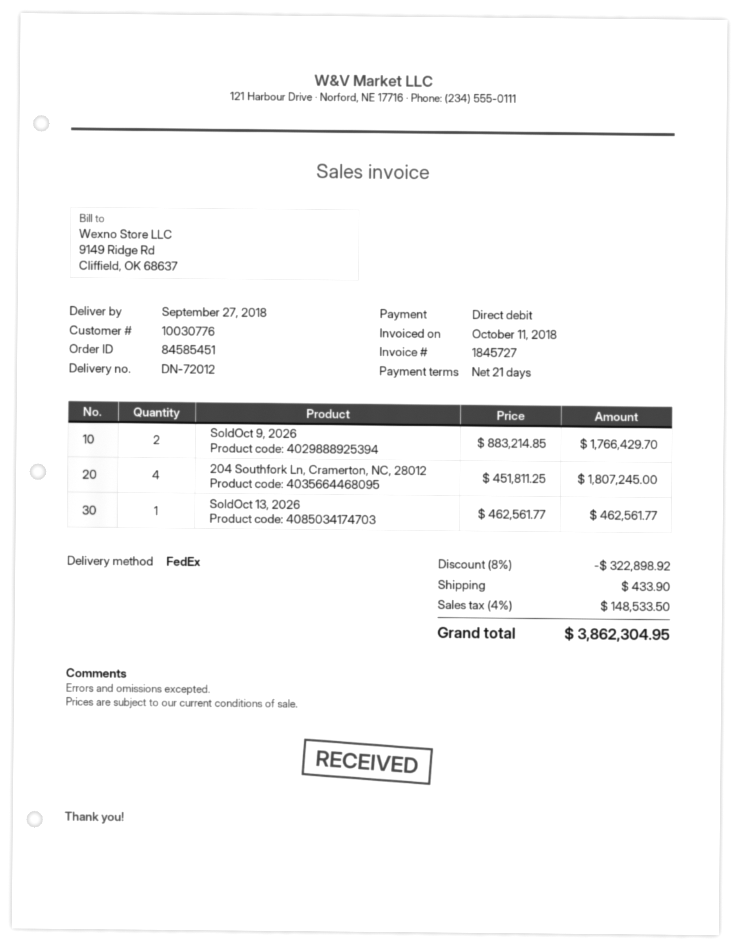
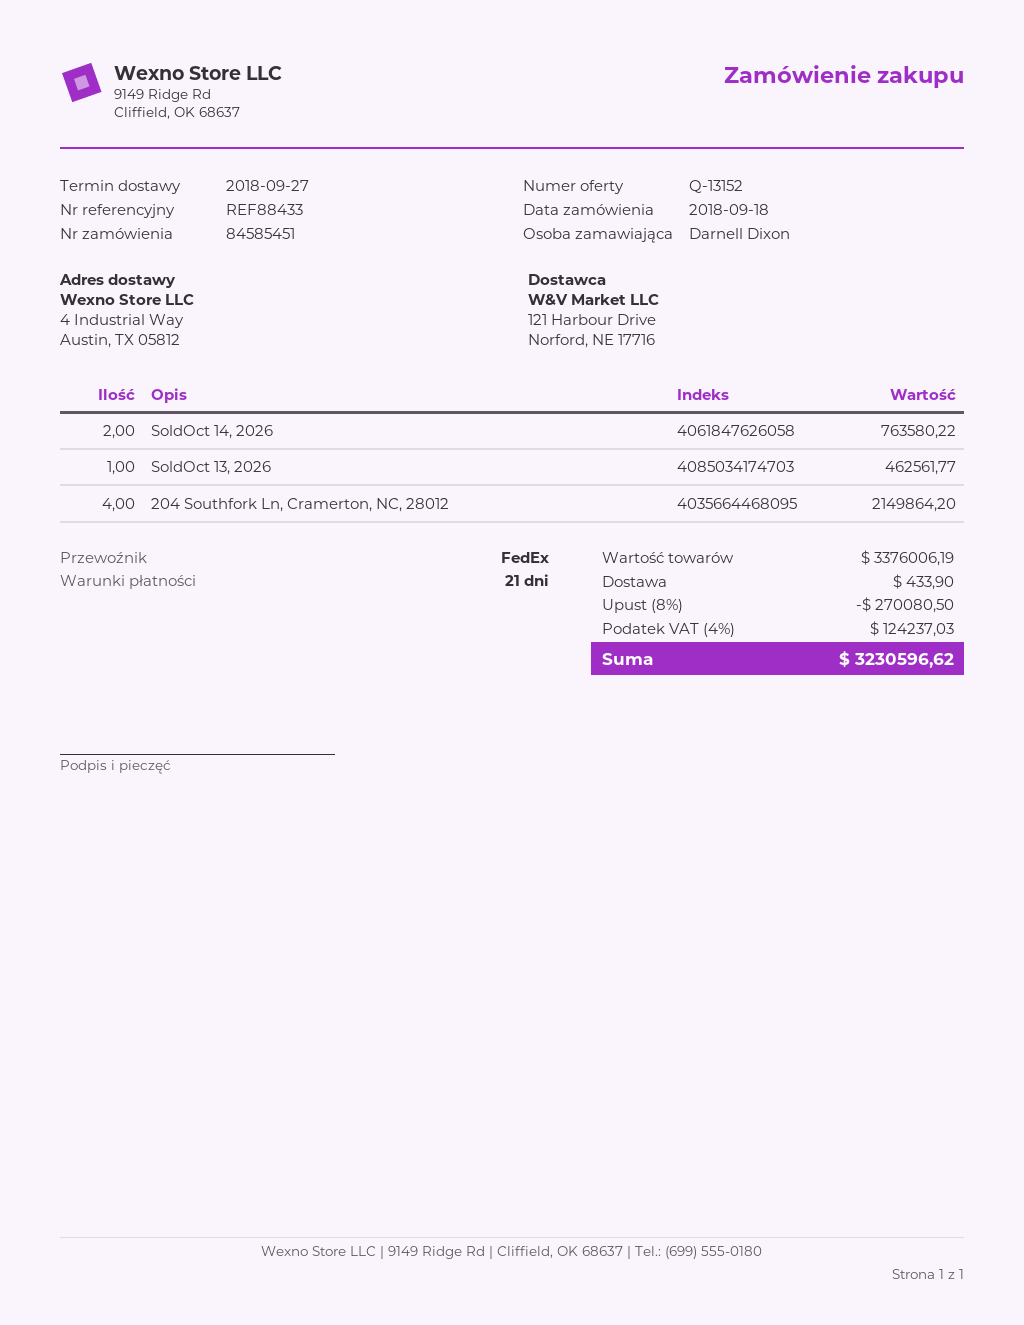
SoldOct 9, 2026: 2 for 1766429.70 -> none
204 Southfork Ln, Cramerton, NC, 28012: 4 for 1807245.00 -> 4 for 2149864.20
SoldOct 14, 2026: none -> 2 for 763580.22
discount: 8% = 322898.92 -> 8% = 270080.50
tax: 4% = 148533.50 -> 4% = 124237.03
total: 3862304.95 -> 3230596.62

